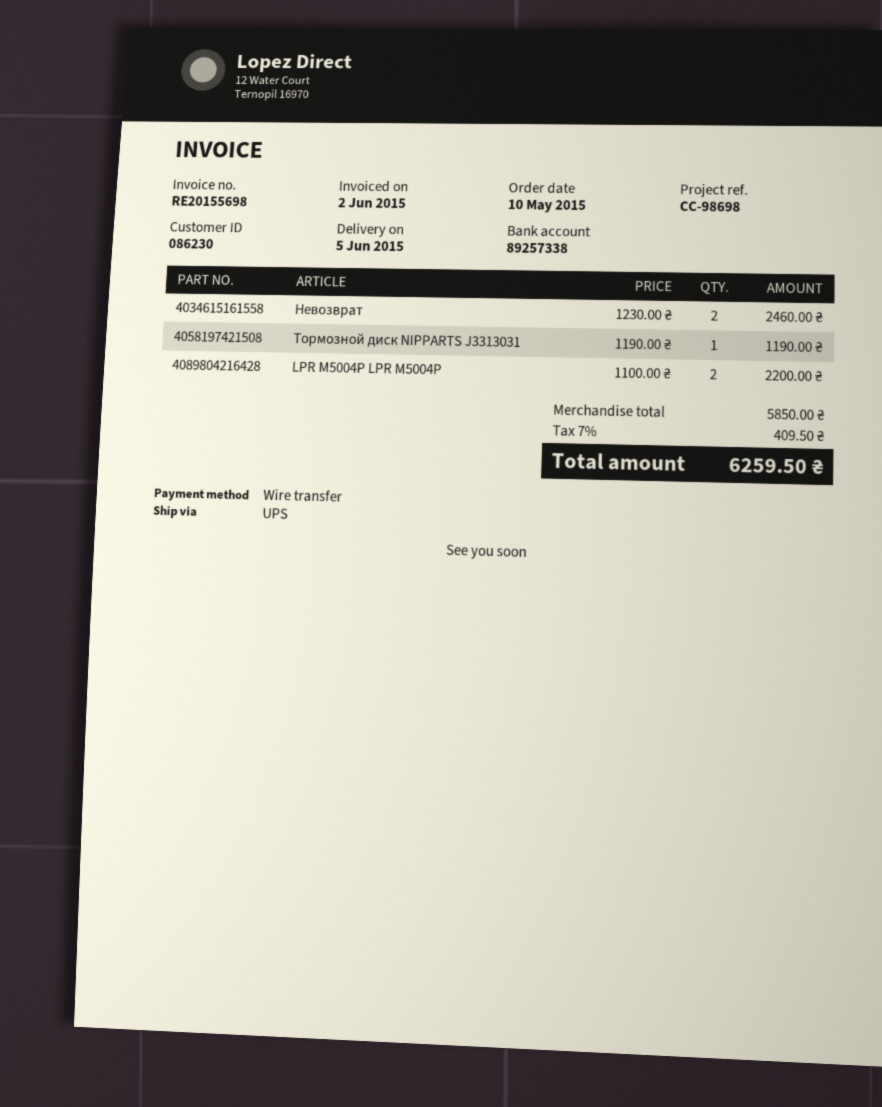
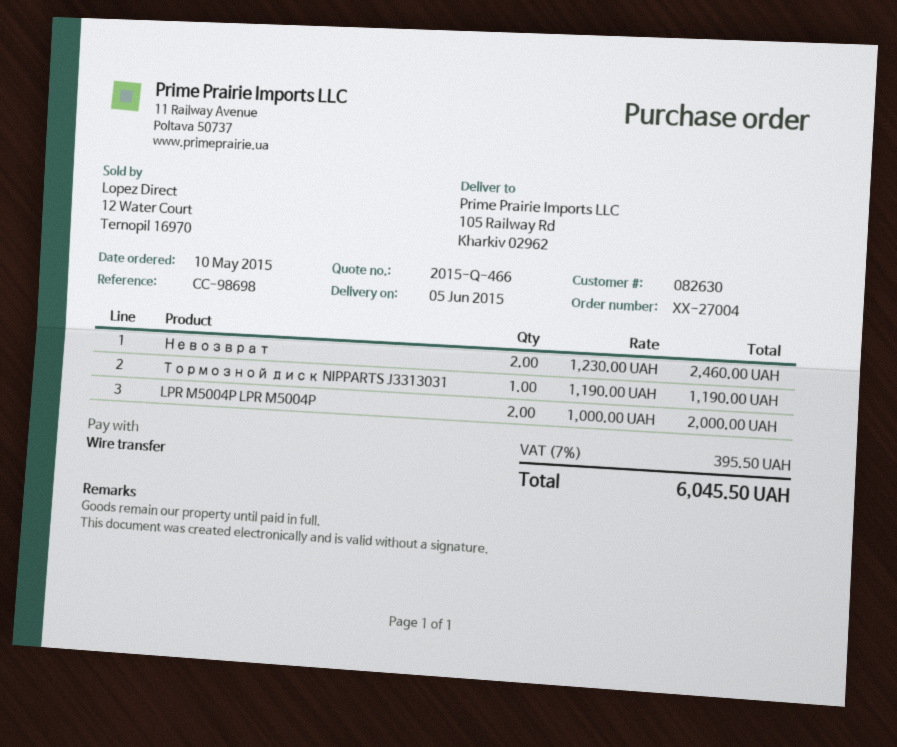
customer number: 086230 -> 082630
LPR M5004P LPR M5004P: 2 x 1100.00 = 2200.00 -> 2 x 1000.00 = 2000.00
tax: 7% = 409.50 -> 7% = 395.50
total: 6259.50 -> 6045.50

